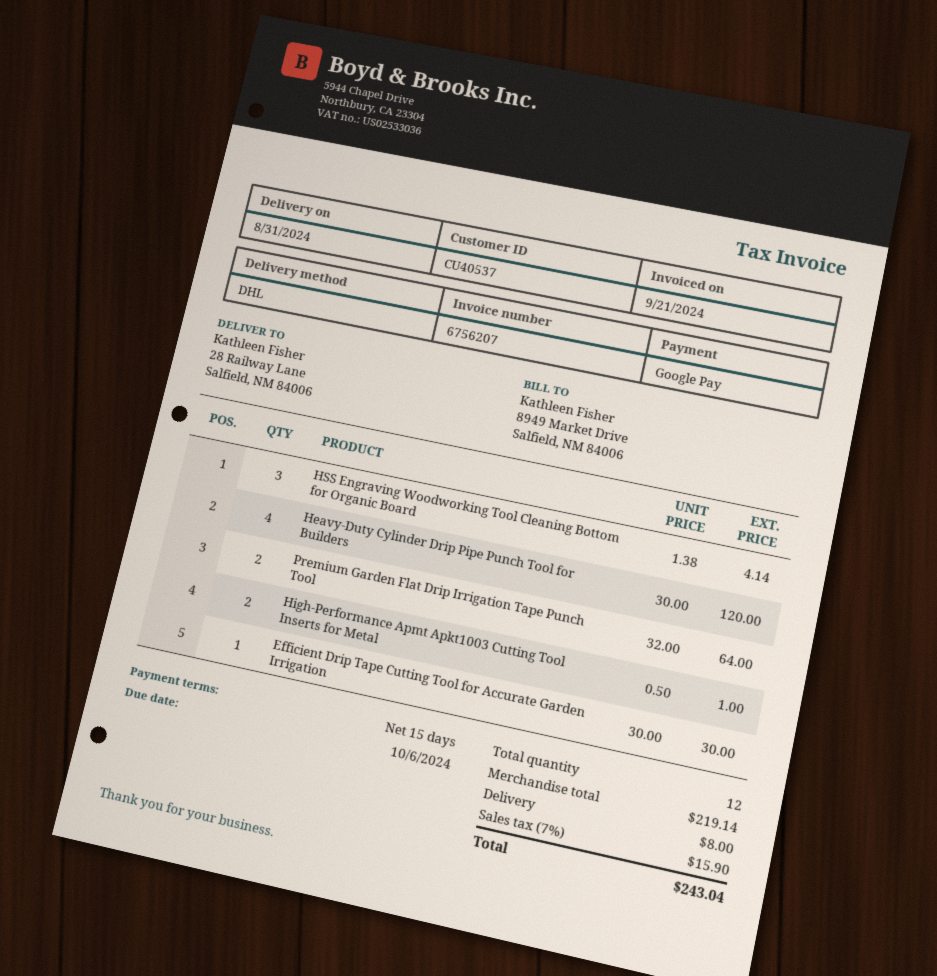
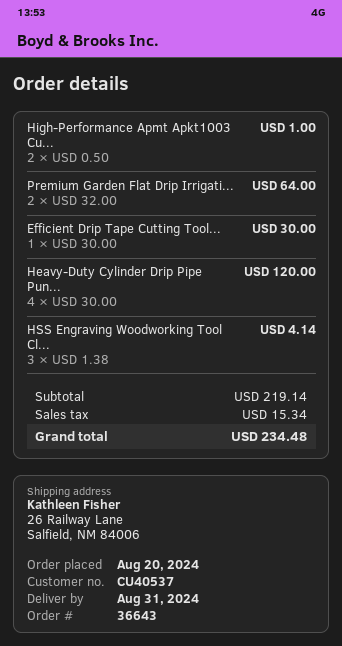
ship to: 28 Railway Lane, Salfield, NM 84006 -> 26 Railway Lane, Salfield, NM 84006
shipping: 8.00 -> none
tax: 15.90 -> 15.34
total: 243.04 -> 234.48

